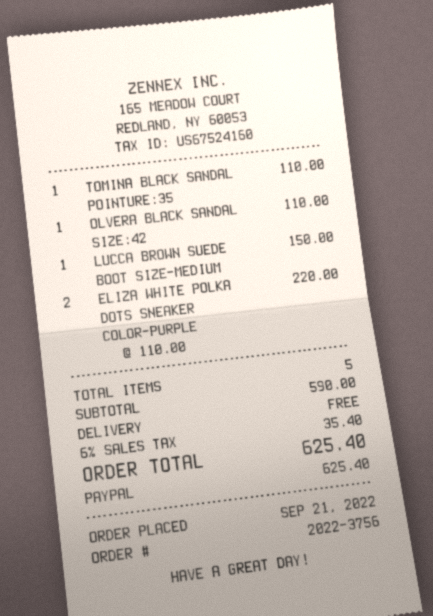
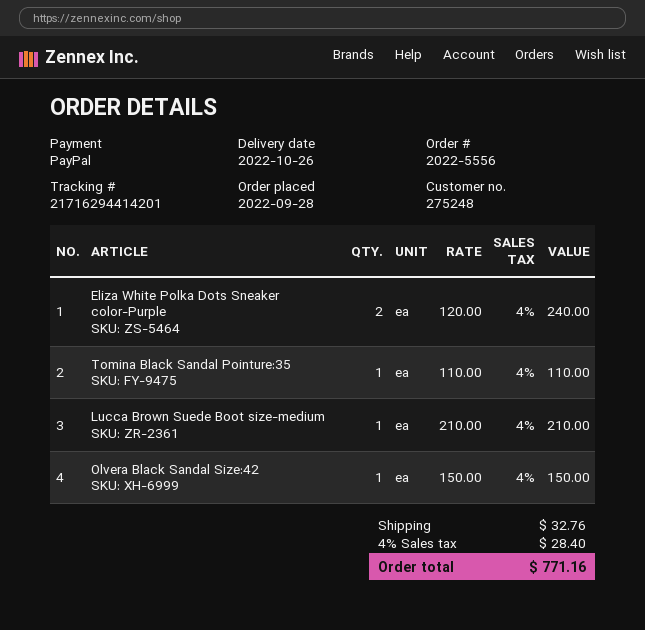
order number: 2022-3756 -> 2022-5556
order date: 2022-09-21 -> 2022-09-28
OLVERA BLACK SANDAL SIZE:42: 1 x 110.00 = 110.00 -> 1 x 150.00 = 150.00
LUCCA BROWN SUEDE BOOT SIZE-MEDIUM: 1 x 150.00 = 150.00 -> 1 x 210.00 = 210.00
ELIZA WHITE POLKA DOTS SNEAKER COLOR-PURPLE: 2 x 110.00 = 220.00 -> 2 x 120.00 = 240.00
shipping: 0.00 -> 32.76
tax: 6% = 35.40 -> 4% = 28.40
total: 625.40 -> 771.16

